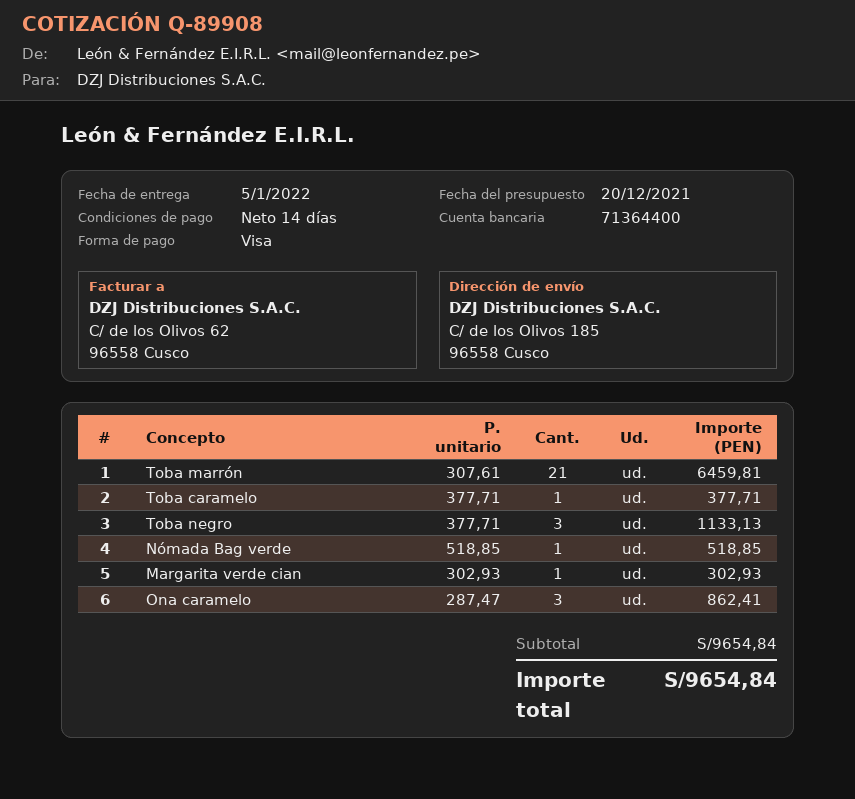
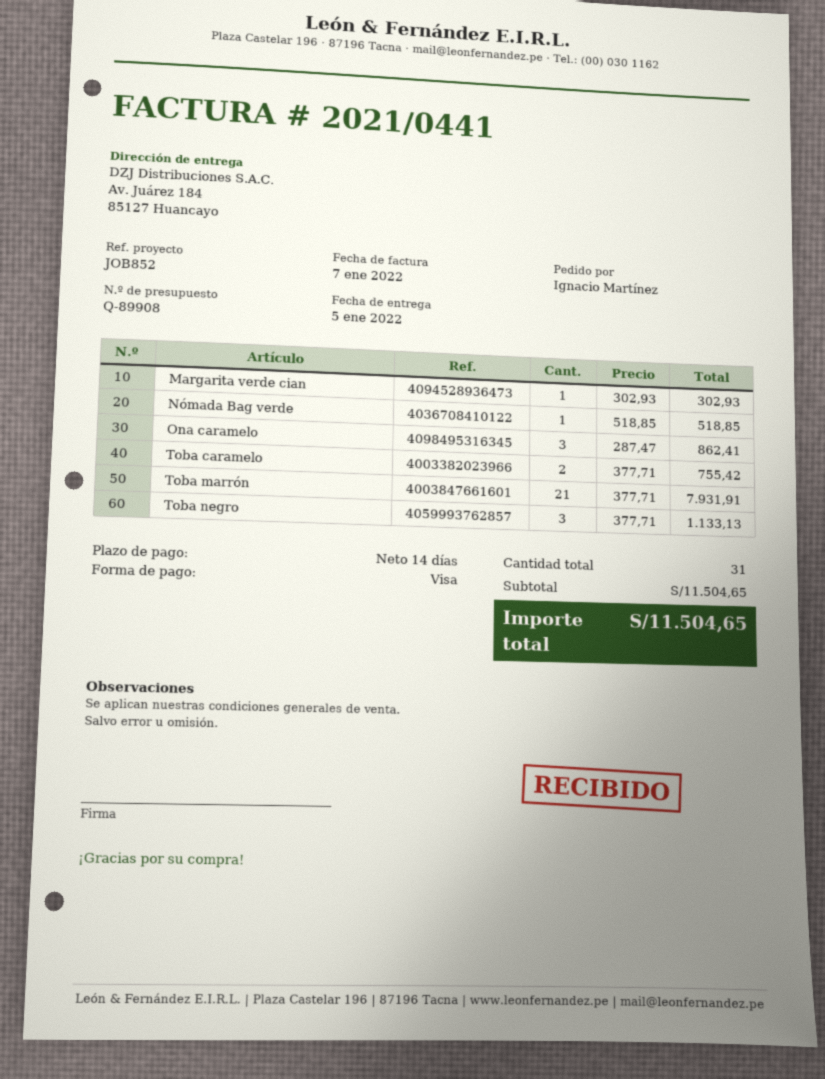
ship to: C/ de los Olivos 185, 96558 Cusco -> Av. Juárez 184, 85127 Huancayo
Toba marrón: 21 x 307.61 = 6459.81 -> 21 x 377.71 = 7931.91
Toba caramelo: 1 x 377.71 = 377.71 -> 2 x 377.71 = 755.42
subtotal: 9654.84 -> 11504.65
total: 9654.84 -> 11504.65

